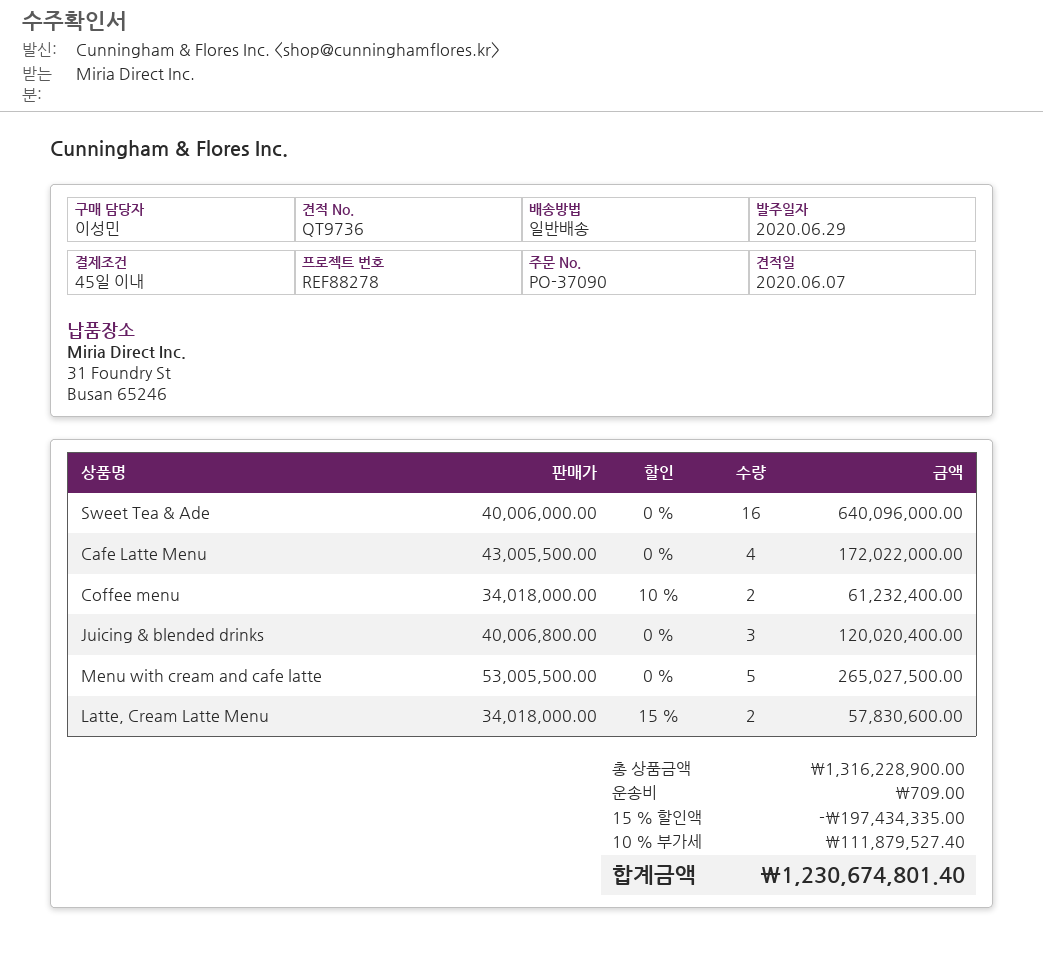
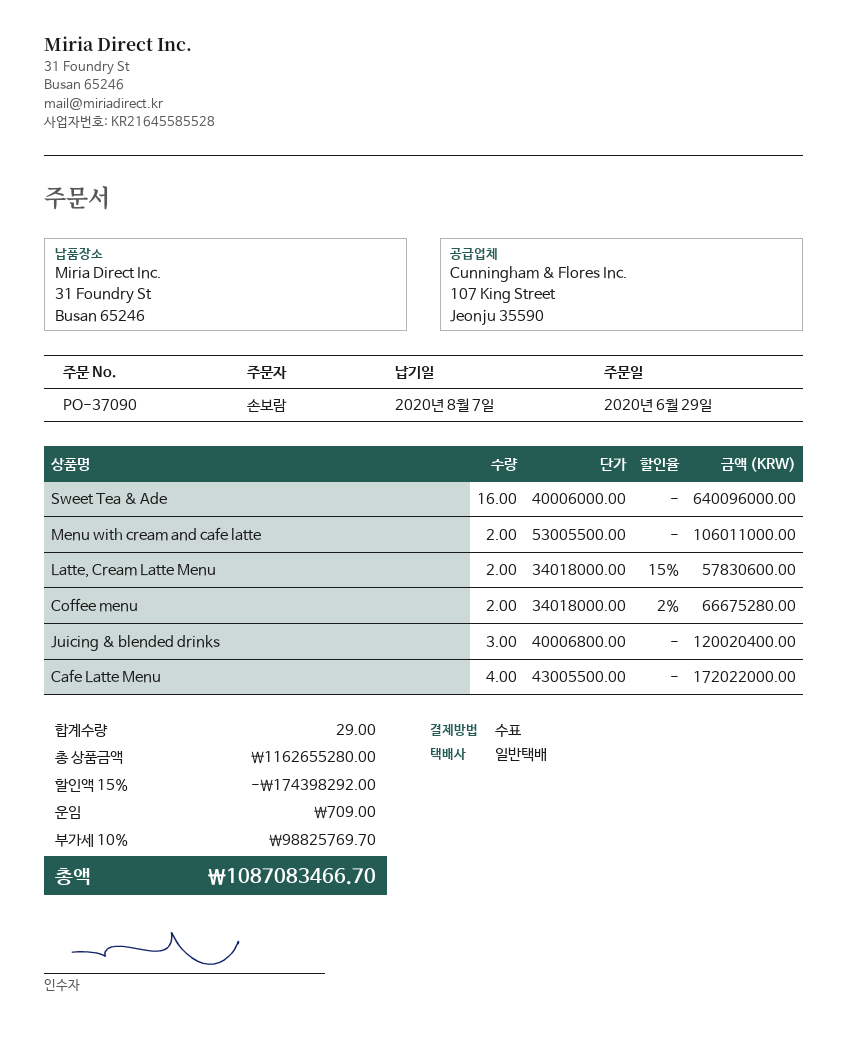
ordered by: 이성민 -> 손보람
Coffee menu: 2 x 34018000.00 - 10% = 61232400.00 -> 2 x 34018000.00 - 2% = 66675280.00
Menu with cream and cafe latte: 5 x 53005500.00 = 265027500.00 -> 2 x 53005500.00 = 106011000.00
subtotal: 1316228900.00 -> 1162655280.00
discount: 15% = 197434335.00 -> 15% = 174398292.00
tax: 10% = 111879527.40 -> 10% = 98825769.70
total: 1230674801.40 -> 1087083466.70

